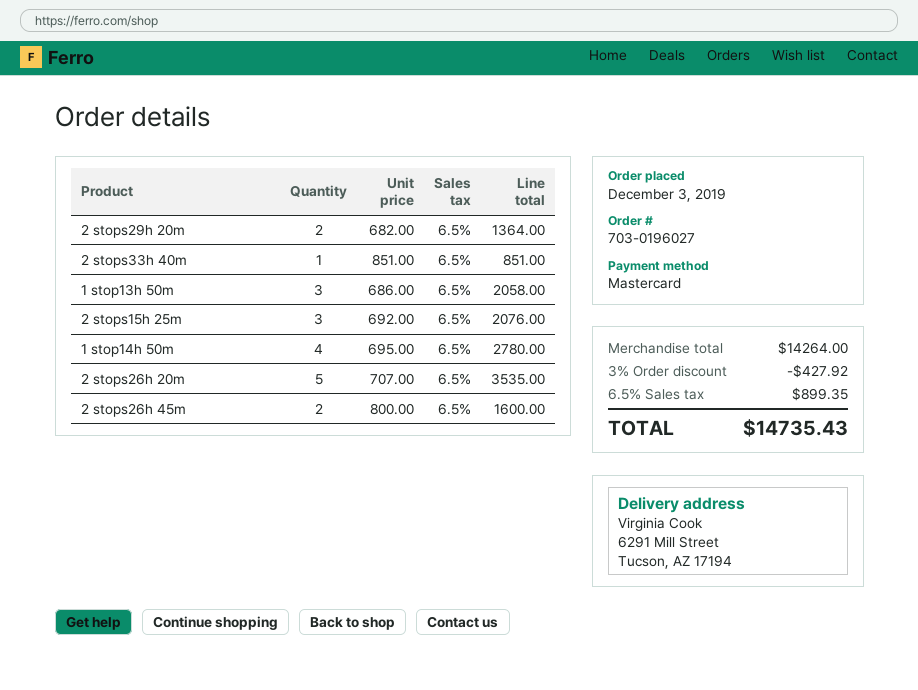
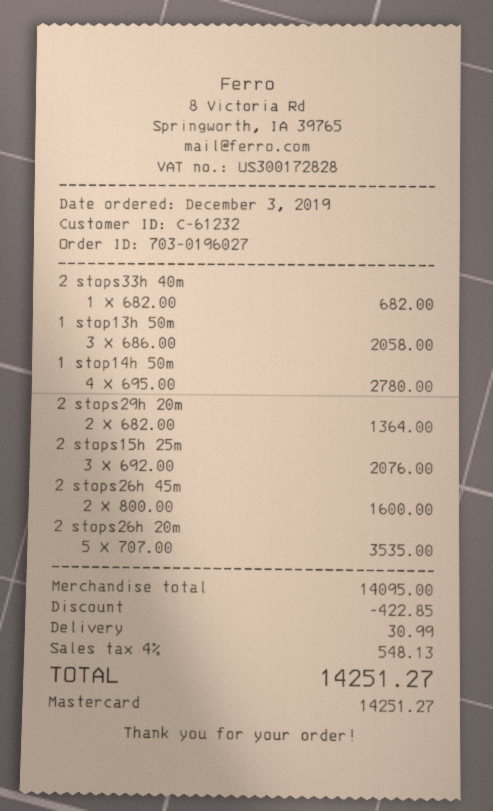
2 stops33h 40m: 1 x 851.00 = 851.00 -> 1 x 682.00 = 682.00
subtotal: 14264.00 -> 14095.00
discount: 427.92 -> 422.85
shipping: none -> 30.99
tax: 6.5% = 899.35 -> 4% = 548.13
total: 14735.43 -> 14251.27

